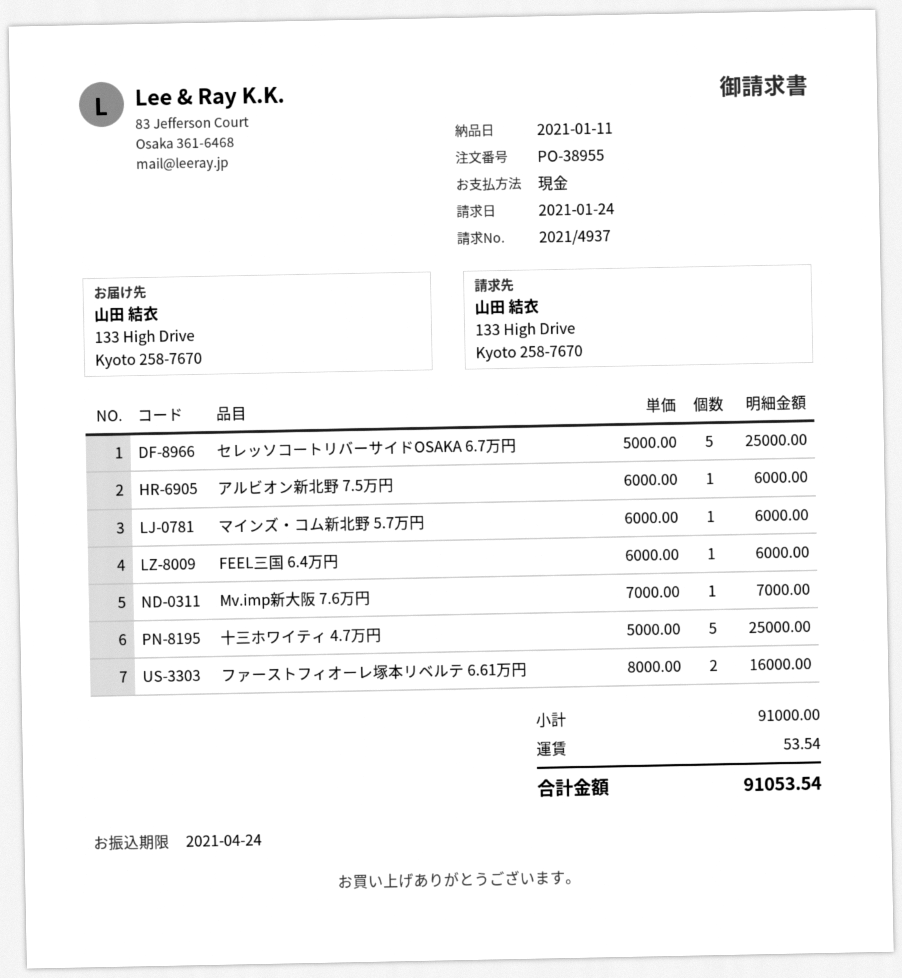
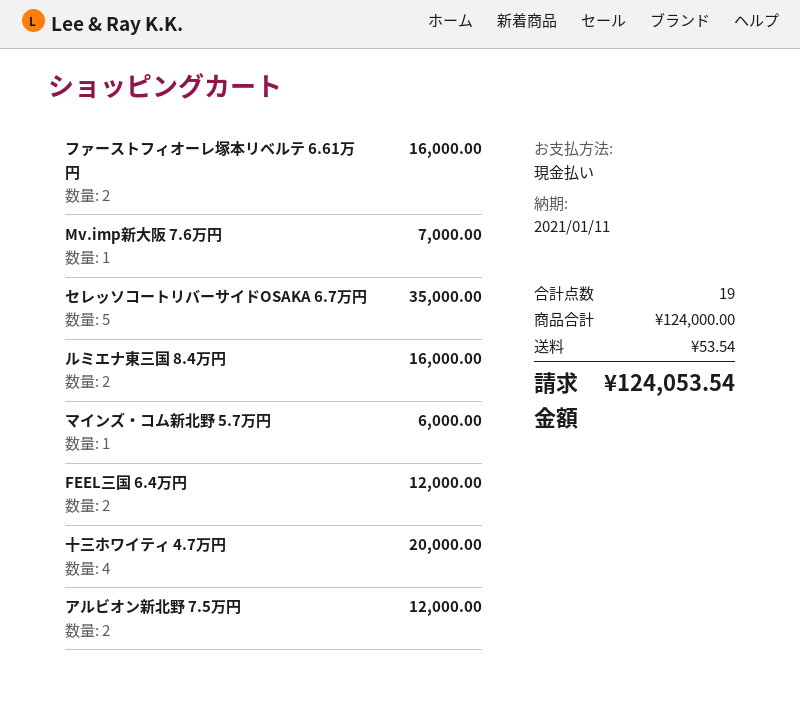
セレッソコートリバーサイドOSAKA 6.7万円: 5 for 25000.00 -> 5 for 35000.00
アルビオン新北野 7.5万円: 1 for 6000.00 -> 2 for 12000.00
FEEL三国 6.4万円: 1 for 6000.00 -> 2 for 12000.00
十三ホワイティ 4.7万円: 5 for 25000.00 -> 4 for 20000.00
ルミエナ東三国 8.4万円: none -> 2 for 16000.00
subtotal: 91000.00 -> 124000.00
total: 91053.54 -> 124053.54

